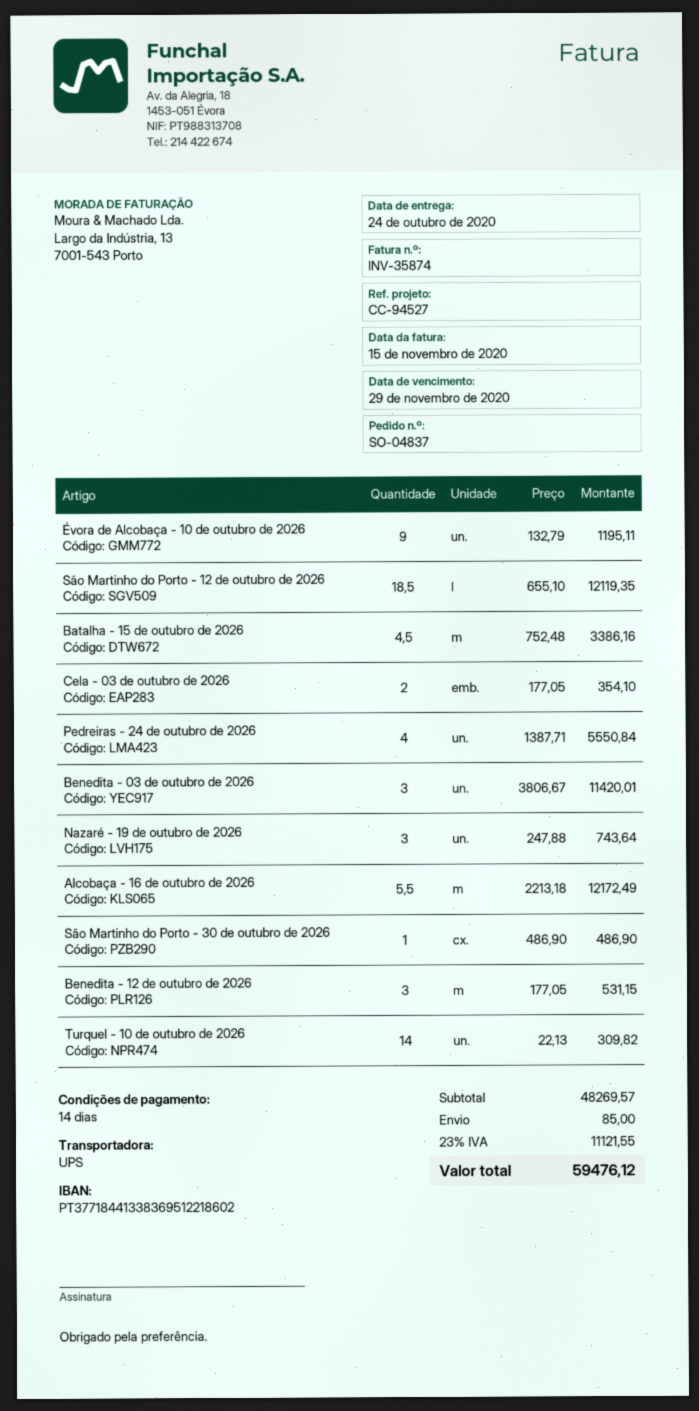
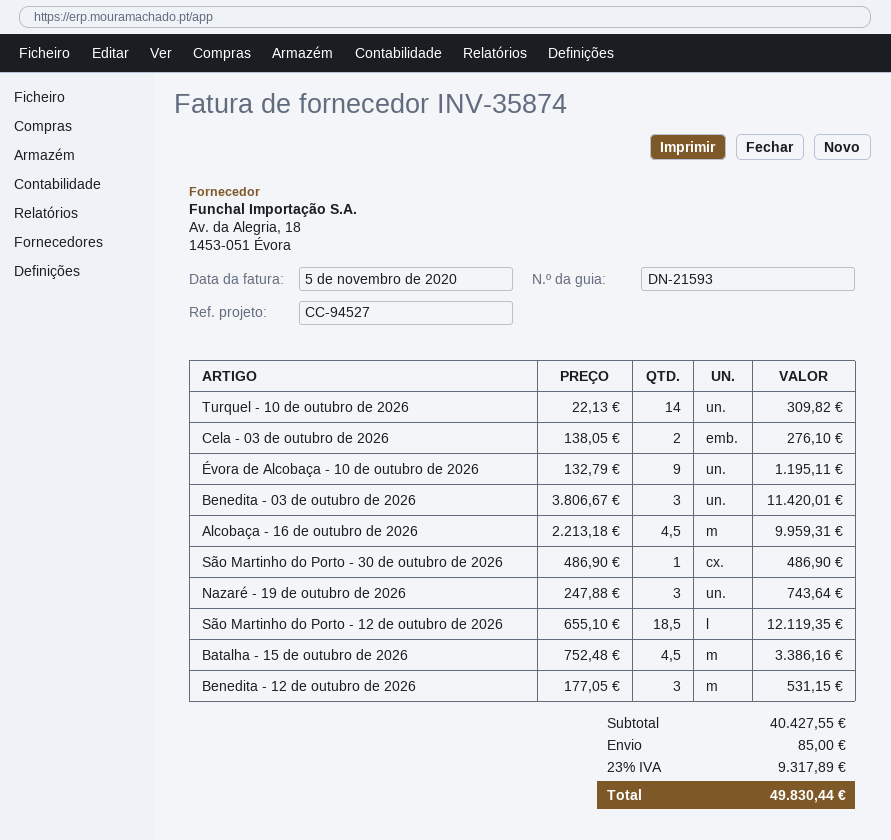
invoice date: 2020-11-15 -> 2020-11-05
Cela - 03 de outubro de 2026: 2 x 177.05 = 354.10 -> 2 x 138.05 = 276.10
Pedreiras - 24 de outubro de 2026: 4 x 1387.71 = 5550.84 -> none
Alcobaça - 16 de outubro de 2026: 5.5 x 2213.18 = 12172.49 -> 4.5 x 2213.18 = 9959.31
subtotal: 48269.57 -> 40427.55
tax: 23% = 11121.55 -> 23% = 9317.89
total: 59476.12 -> 49830.44

